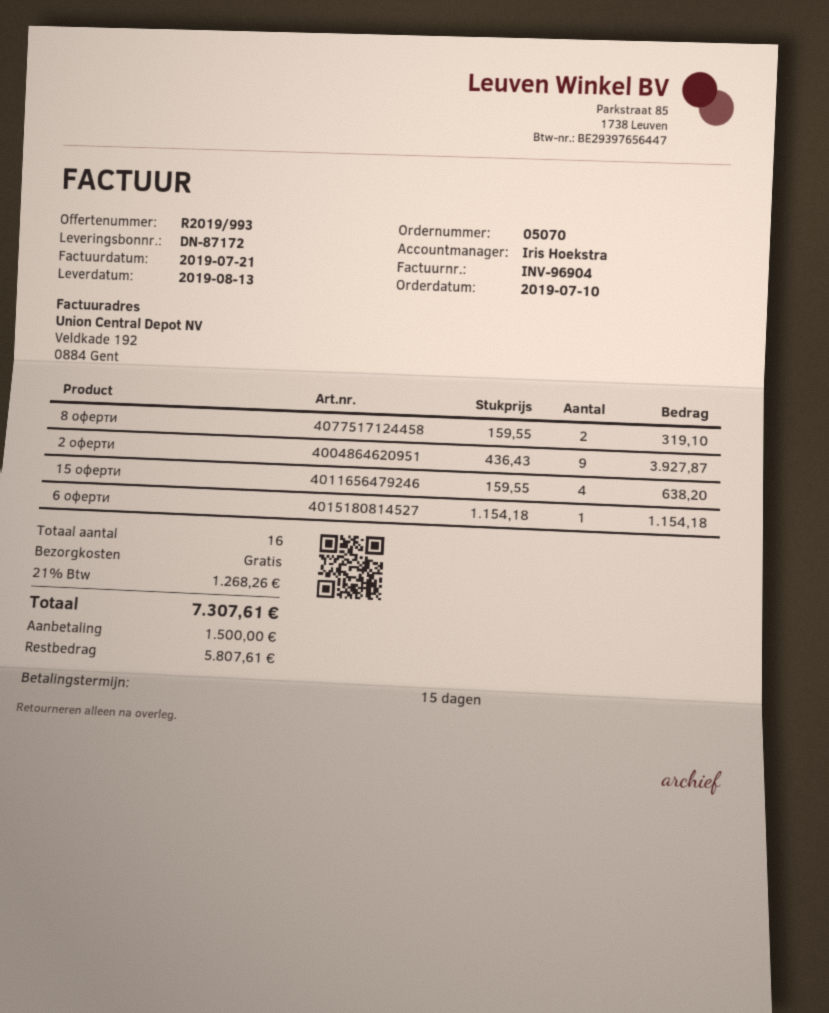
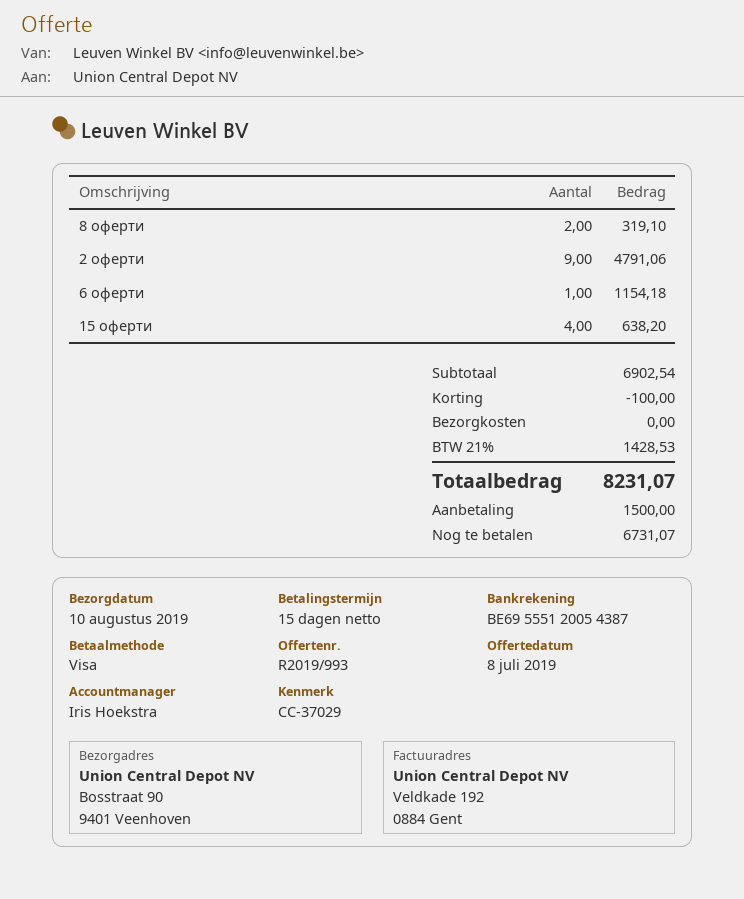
delivery date: 2019-08-13 -> 2019-08-10
2 оферти: 9 for 3927.87 -> 9 for 4791.06
discount: none -> 100.00
tax: 21% = 1268.26 -> 21% = 1428.53
total: 7307.61 -> 8231.07
balance: 5807.61 -> 6731.07

